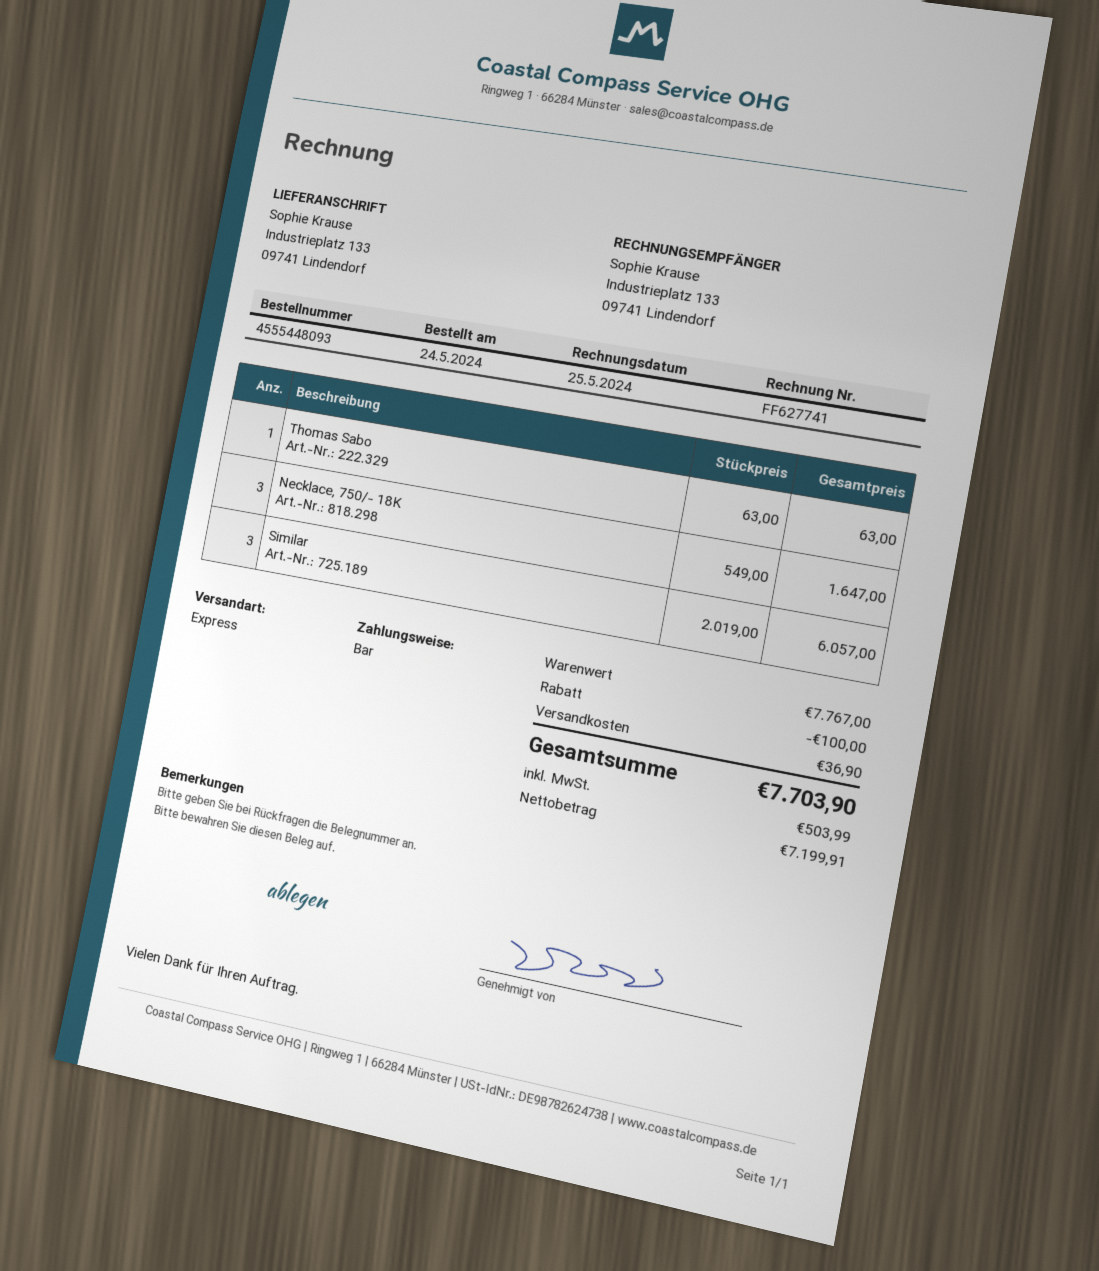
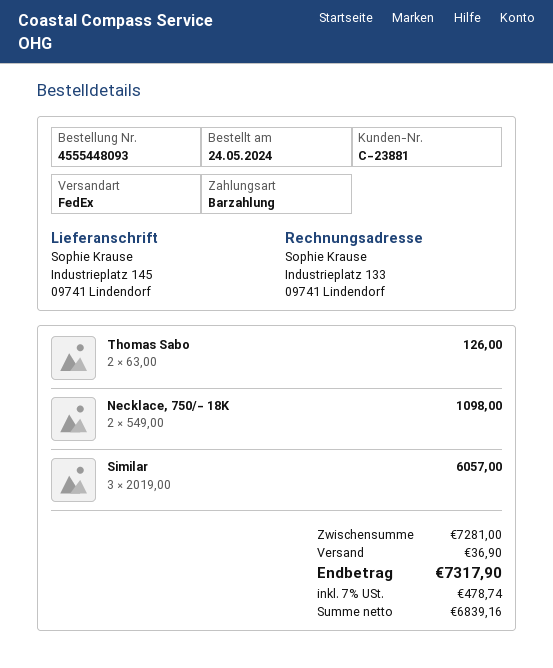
shipping method: express -> FedEx
ship to: Industrieplatz 133, 09741 Lindendorf -> Industrieplatz 145, 09741 Lindendorf
Thomas Sabo: 1 x 63.00 = 63.00 -> 2 x 63.00 = 126.00
Necklace, 750/- 18K: 3 x 549.00 = 1647.00 -> 2 x 549.00 = 1098.00
subtotal: 7767.00 -> 7281.00
discount: 100.00 -> none
net: 7199.91 -> 6839.16
tax: 503.99 -> 478.74
total: 7703.90 -> 7317.90

